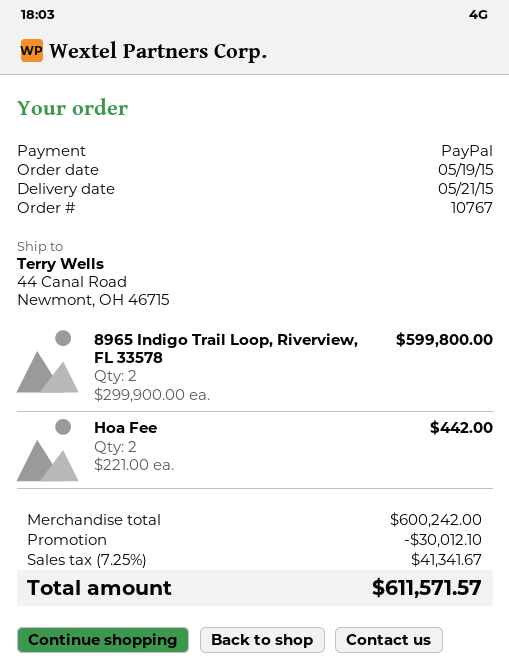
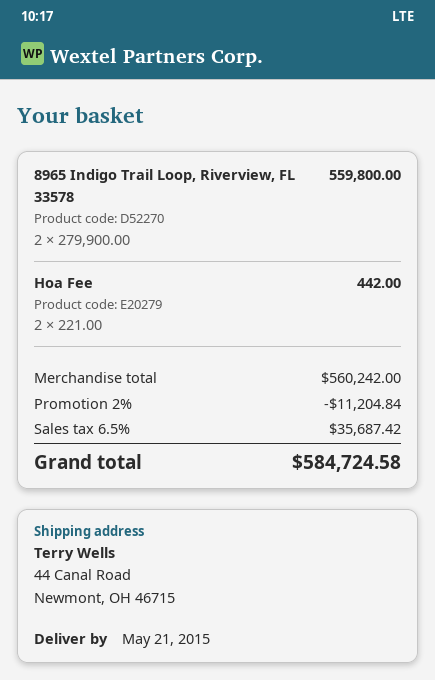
8965 Indigo Trail Loop, Riverview, FL 33578: 2 x 299900.00 = 599800.00 -> 2 x 279900.00 = 559800.00
subtotal: 600242.00 -> 560242.00
discount: 30012.10 -> 11204.84
tax: 7.25% = 41341.67 -> 6.5% = 35687.42
total: 611571.57 -> 584724.58

